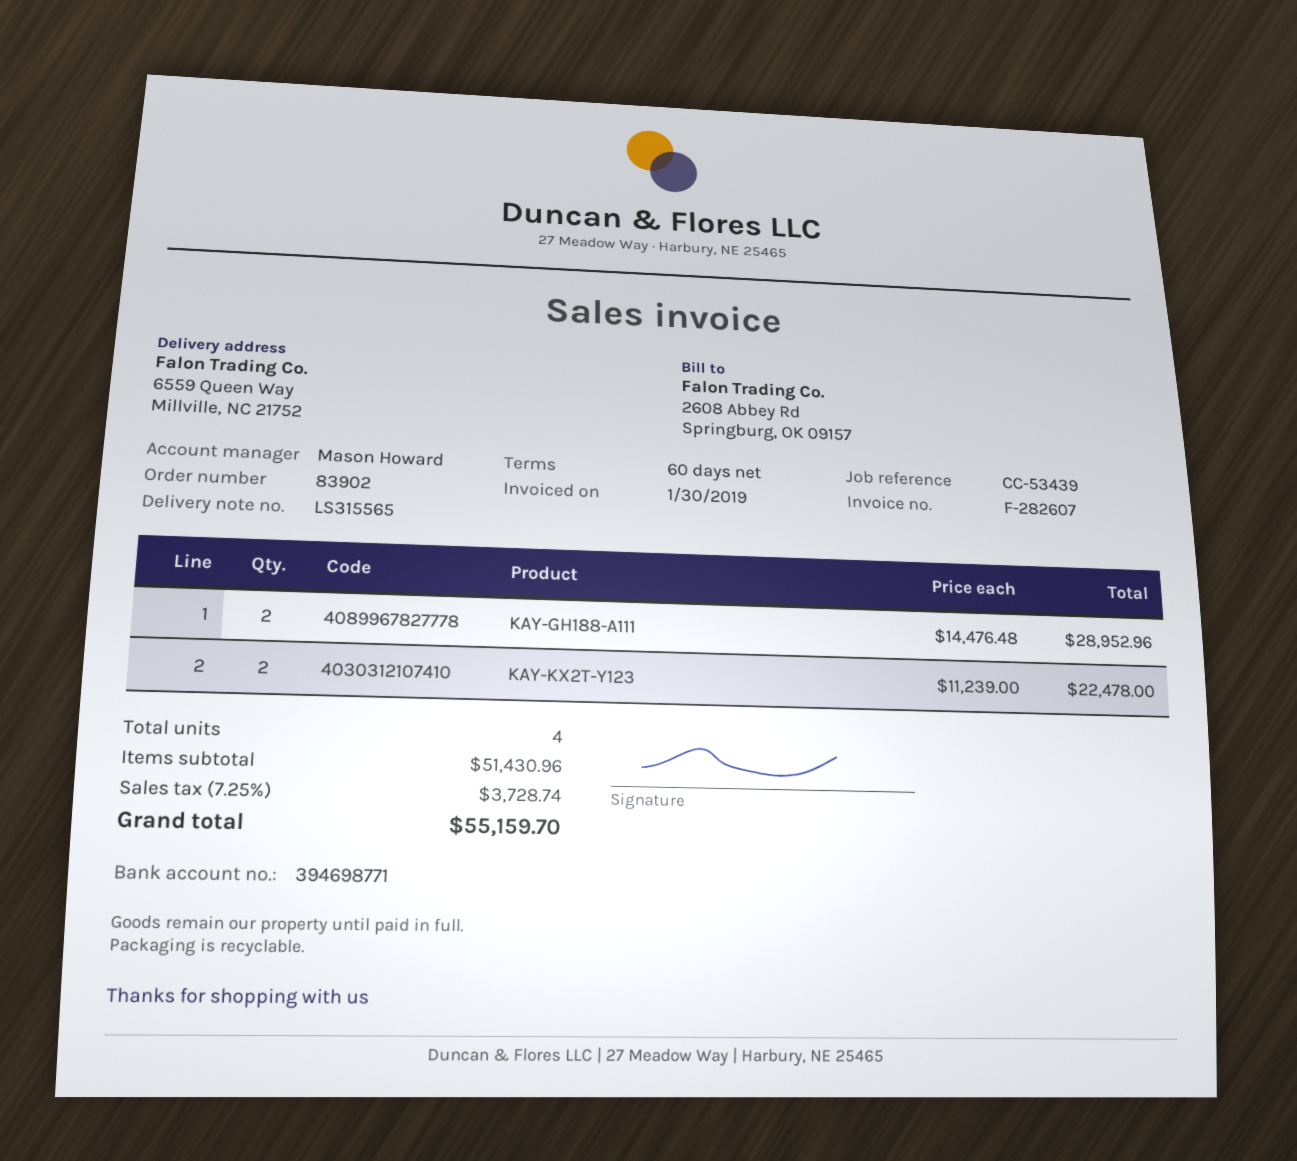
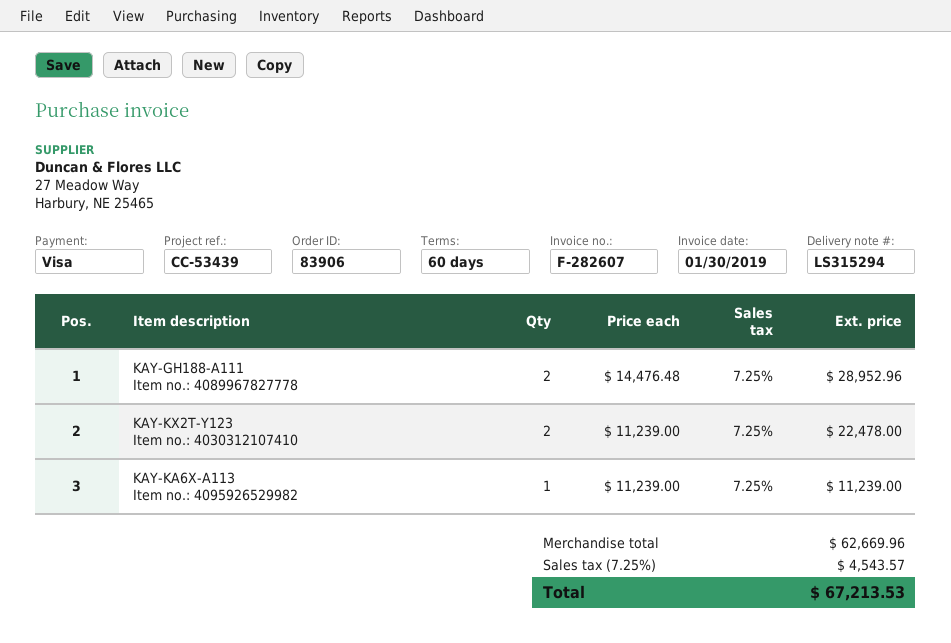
order number: 83902 -> 83906
delivery note number: LS315565 -> LS315294
KAY-KA6X-A113: none -> 1 x 11239.00 = 11239.00
subtotal: 51430.96 -> 62669.96
tax: 7.25% = 3728.74 -> 7.25% = 4543.57
total: 55159.70 -> 67213.53

